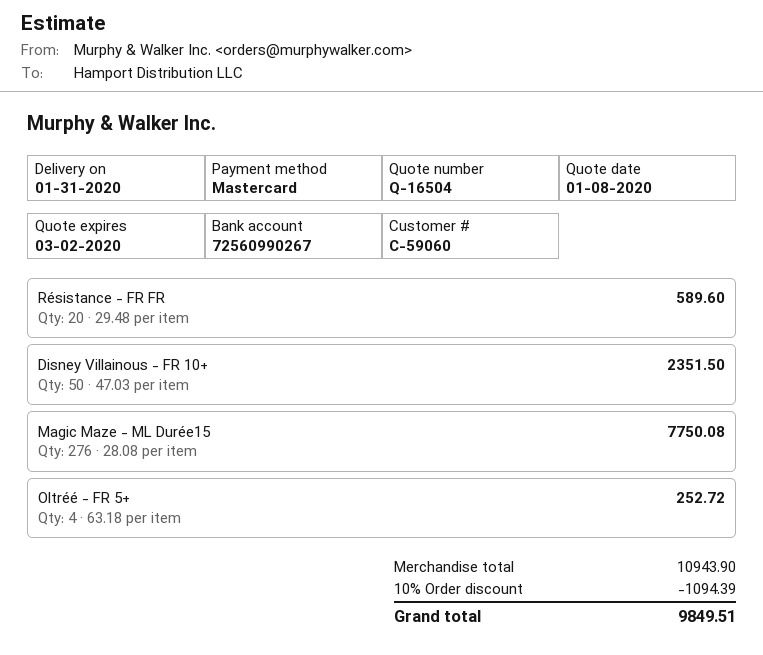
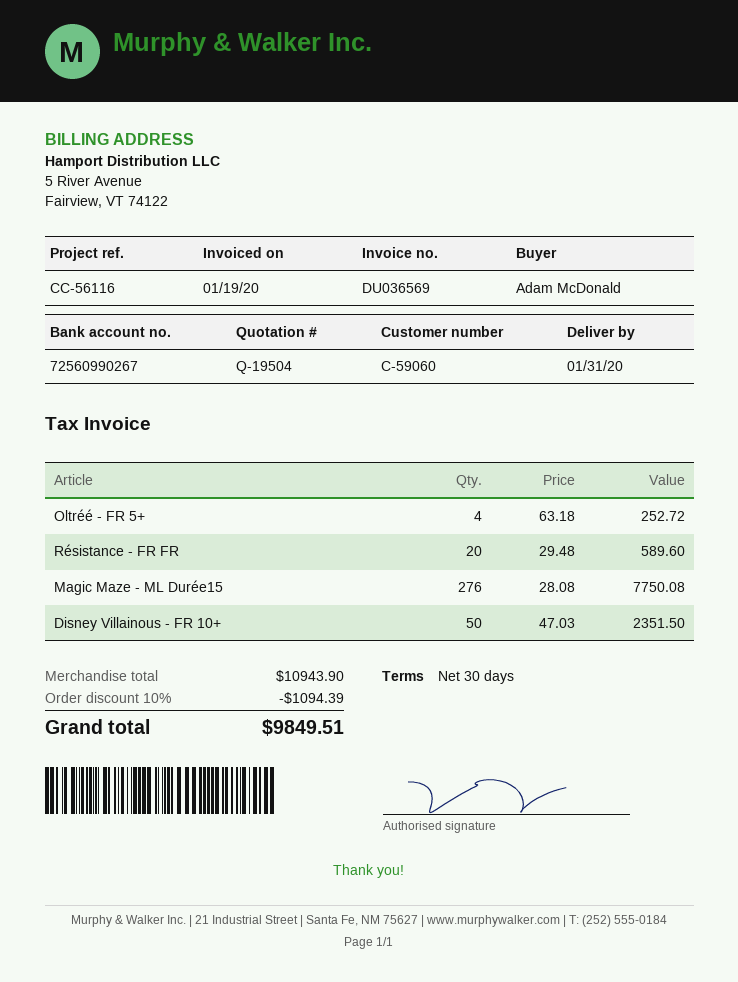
quote number: Q-16504 -> Q-19504

